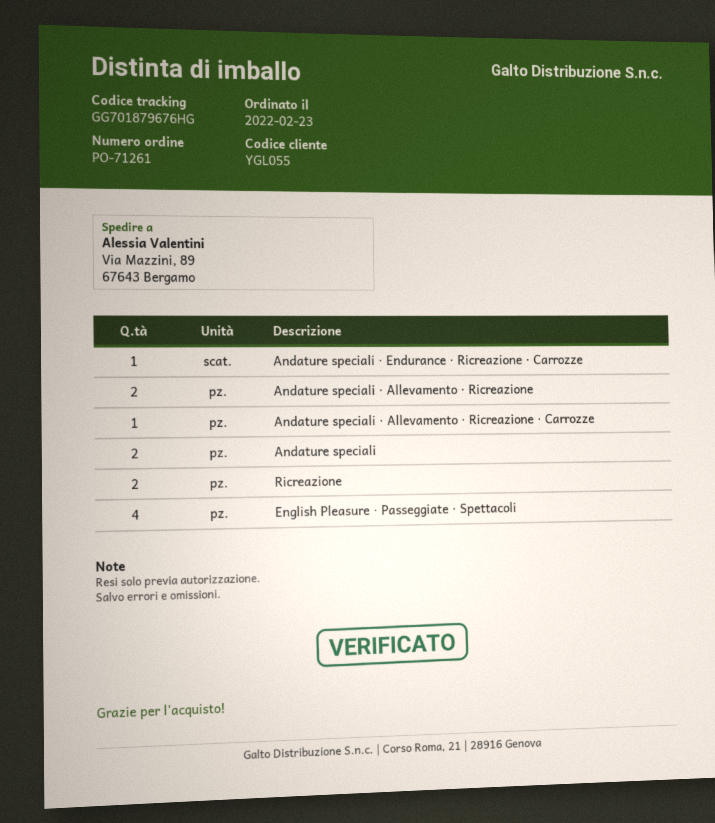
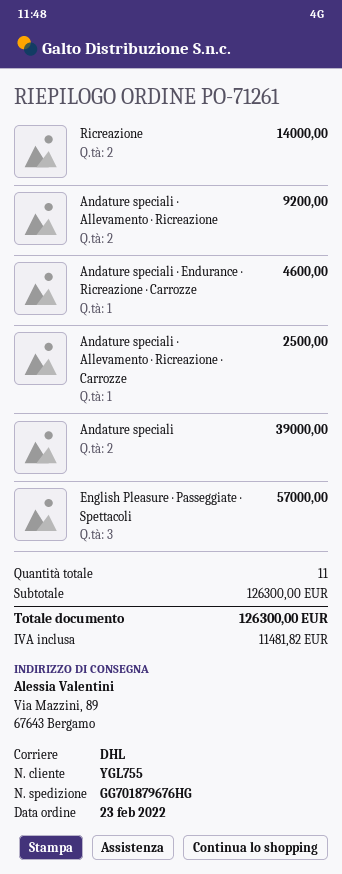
customer number: YGL055 -> YGL755
English Pleasure · Passeggiate · Spettacoli: 4 -> 3

